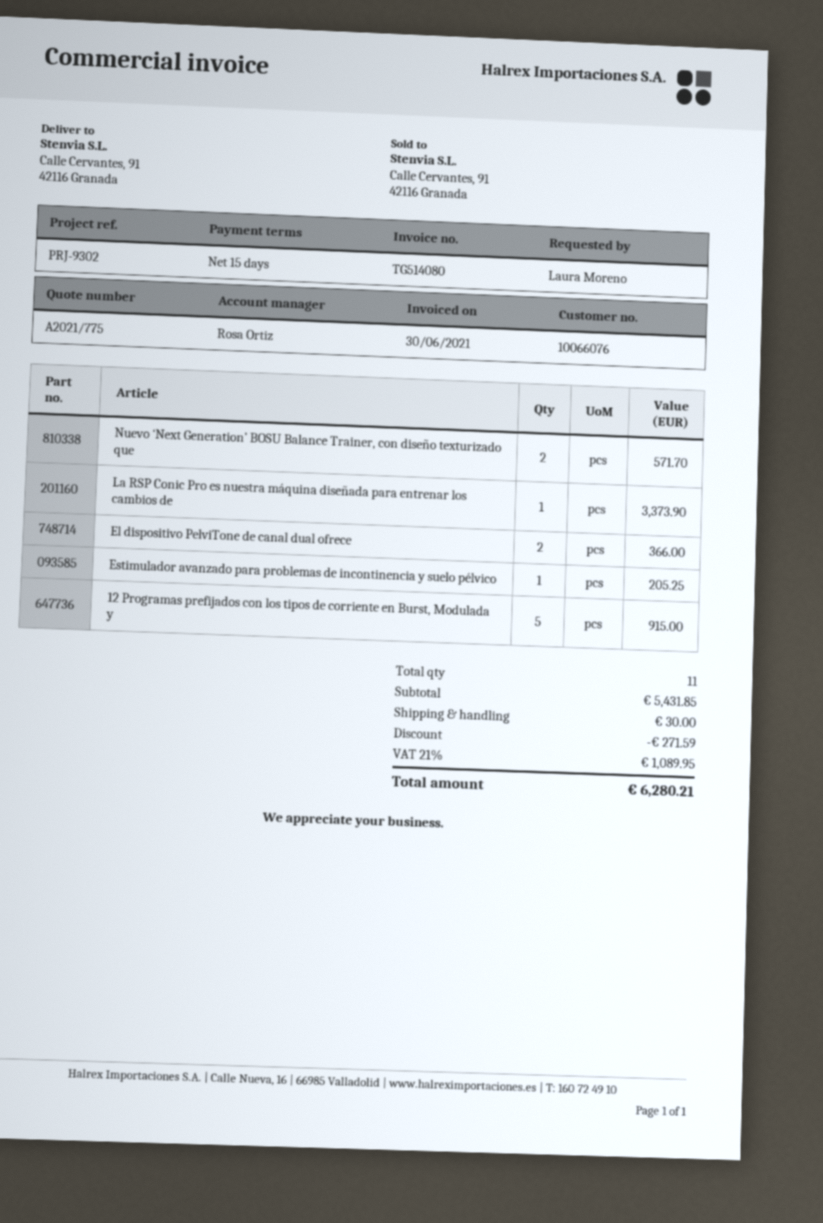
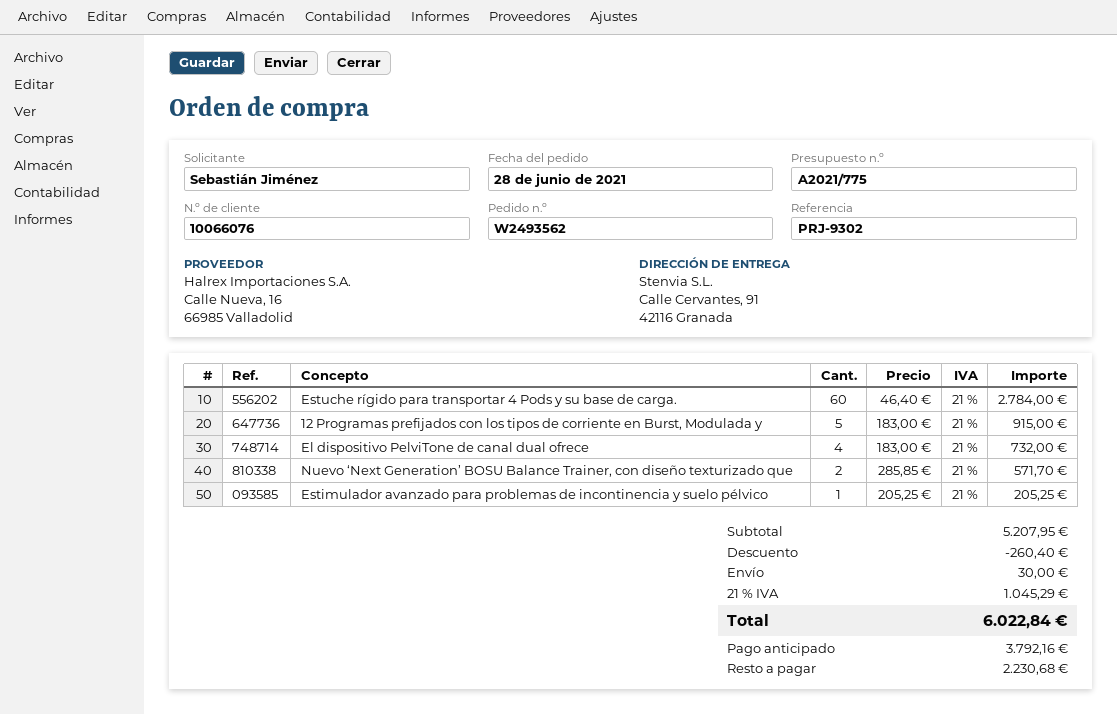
ordered by: Laura Moreno -> Sebastián Jiménez
La RSP Conic Pro es nuestra máquina diseñada para entrenar los cambios de: 1 for 3373.90 -> none
El dispositivo PelviTone de canal dual ofrece: 2 for 366.00 -> 4 for 732.00
Estuche rígido para transportar 4 Pods y su base de carga.: none -> 60 for 2784.00
subtotal: 5431.85 -> 5207.95
discount: 271.59 -> 260.40
tax: 21% = 1089.95 -> 21% = 1045.29
total: 6280.21 -> 6022.84

